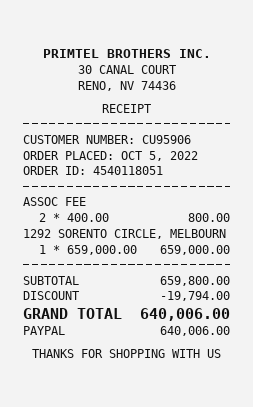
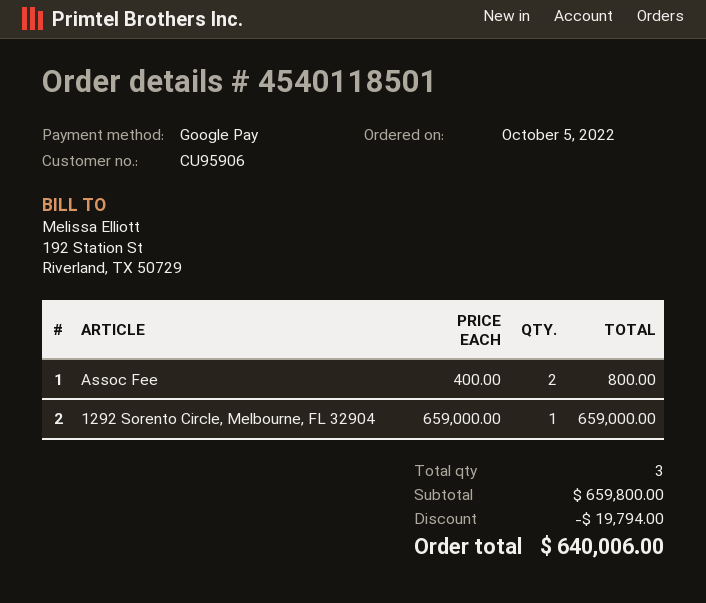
order number: 4540118051 -> 4540118501
payment method: PayPal -> Google Pay

